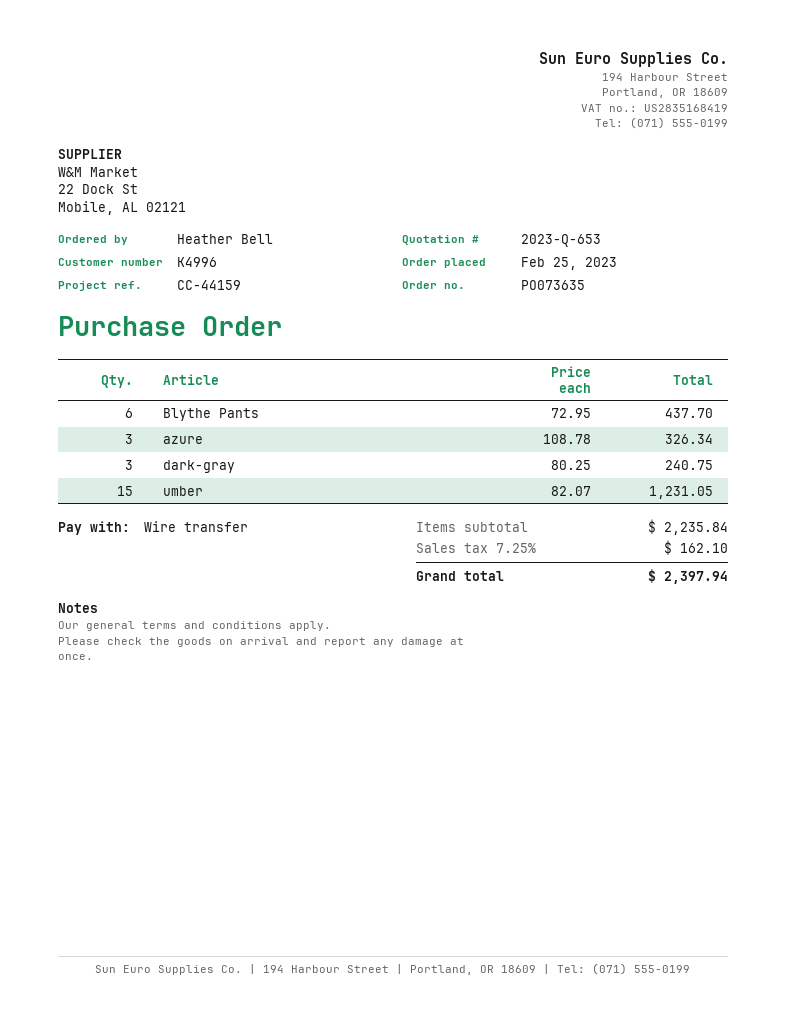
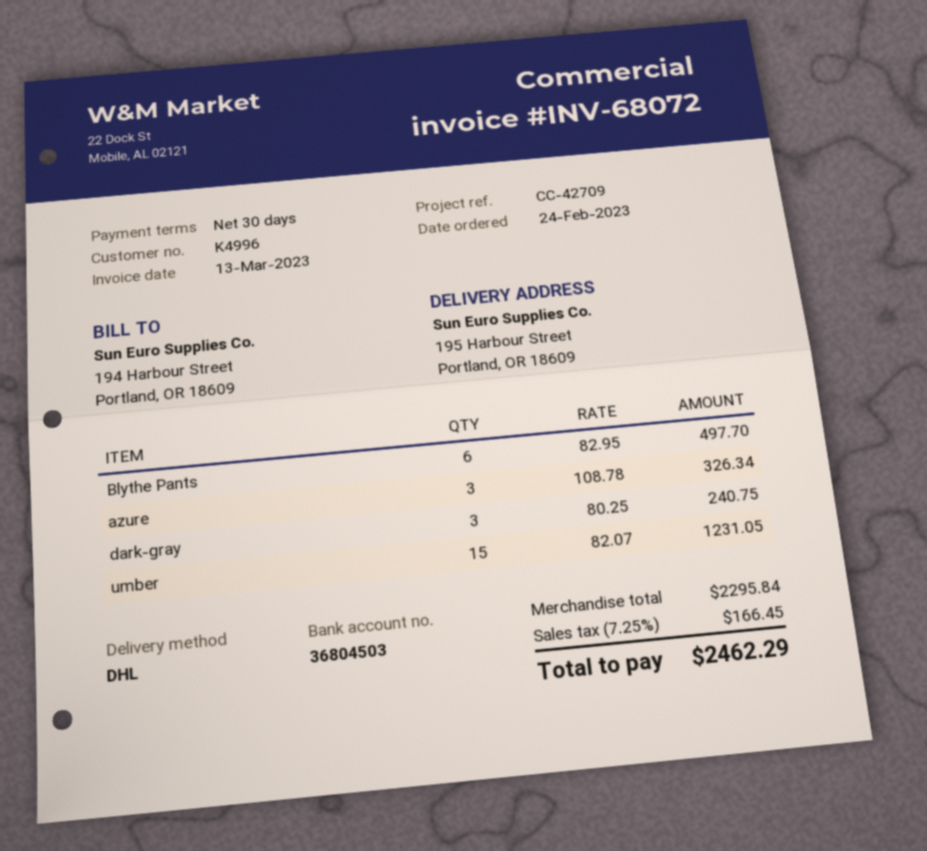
order date: 2023-02-25 -> 2023-02-24
reference: CC-44159 -> CC-42709
Blythe Pants: 6 x 72.95 = 437.70 -> 6 x 82.95 = 497.70
subtotal: 2235.84 -> 2295.84
tax: 7.25% = 162.10 -> 7.25% = 166.45
total: 2397.94 -> 2462.29

